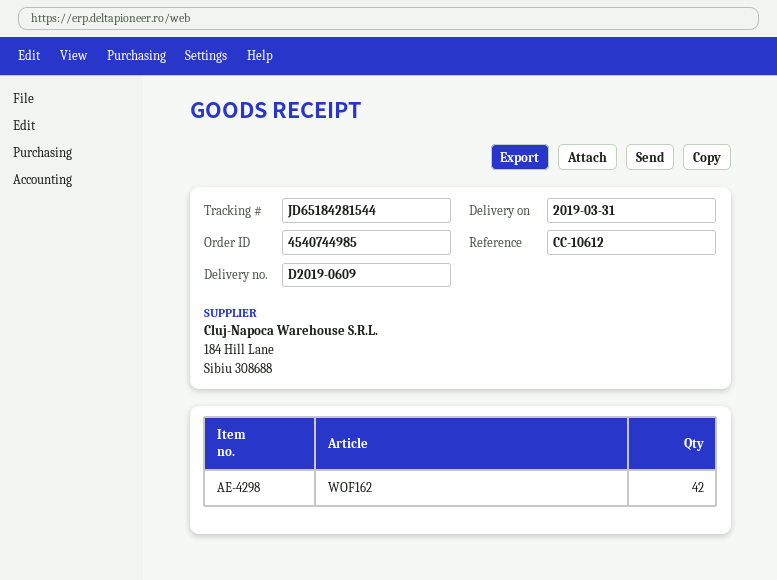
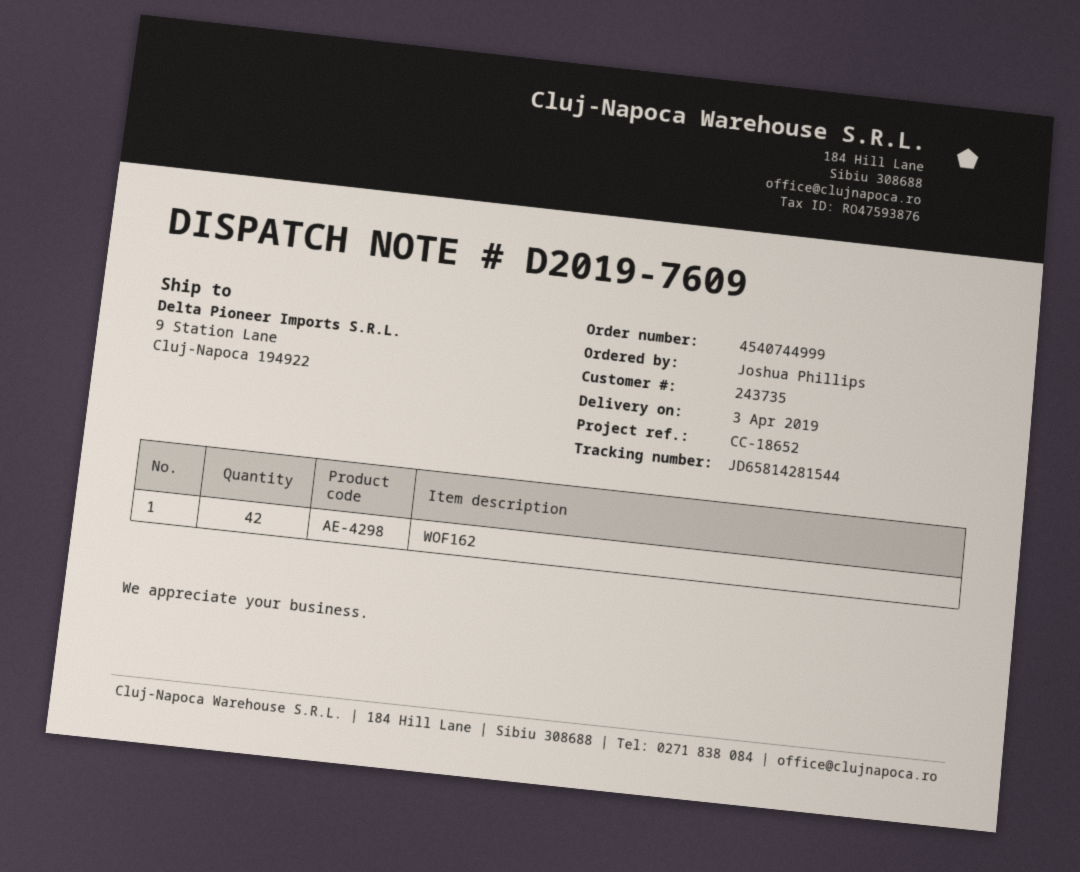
order number: 4540744985 -> 4540744999
delivery note number: D2019-0609 -> D2019-7609
delivery date: 2019-03-31 -> 2019-04-03
reference: CC-10612 -> CC-18652
tracking number: JD65184281544 -> JD65814281544

